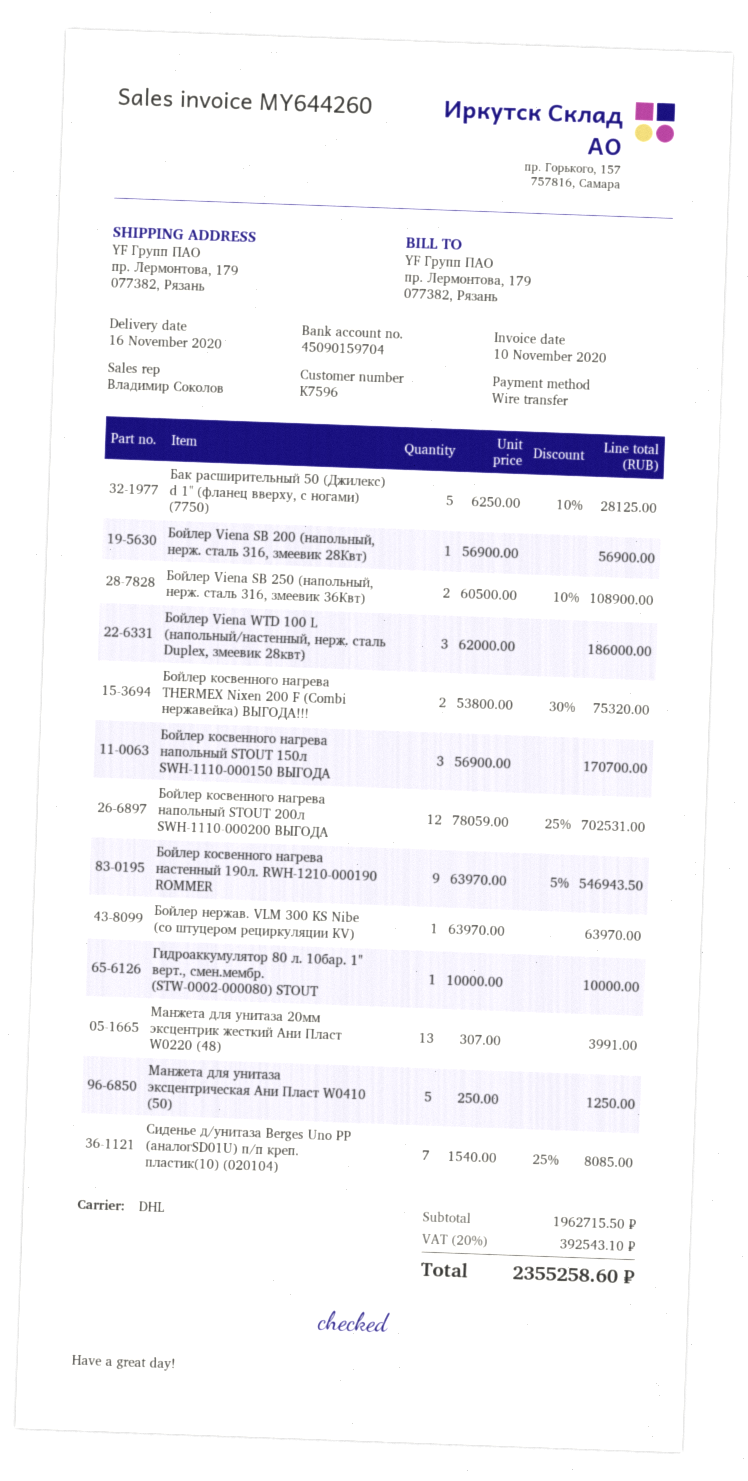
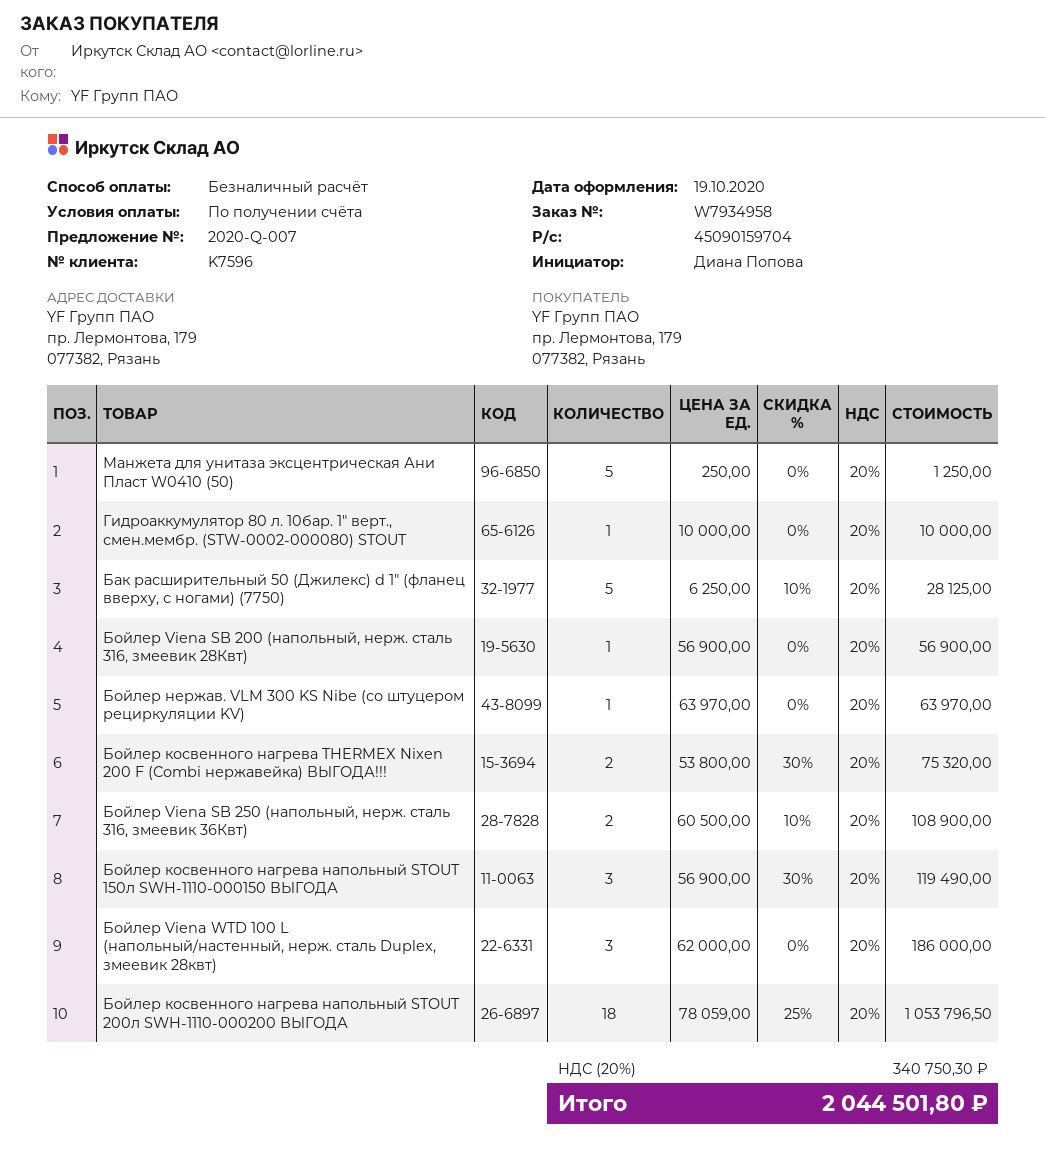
Бойлер косвенного нагрева напольный STOUT 150л SWH-1110-000150 ВЫГОДА: 3 x 56900.00 = 170700.00 -> 3 x 56900.00 - 30% = 119490.00
Бойлер косвенного нагрева напольный STOUT 200л SWH-1110-000200 ВЫГОДА: 12 x 78059.00 - 25% = 702531.00 -> 18 x 78059.00 - 25% = 1053796.50
Бойлер косвенного нагрева настенный 190л. RWH-1210-000190 ROMMER: 9 x 63970.00 - 5% = 546943.50 -> none
Манжета для унитаза 20мм эксцентрик жесткий Ани Пласт W0220 (48): 13 x 307.00 = 3991.00 -> none
Сиденье д/унитаза Berges Uno РР (аналогSD01U) п/п креп. пластик(10) (020104): 7 x 1540.00 - 25% = 8085.00 -> none
tax: 20% = 392543.10 -> 20% = 340750.30
total: 2355258.60 -> 2044501.80

